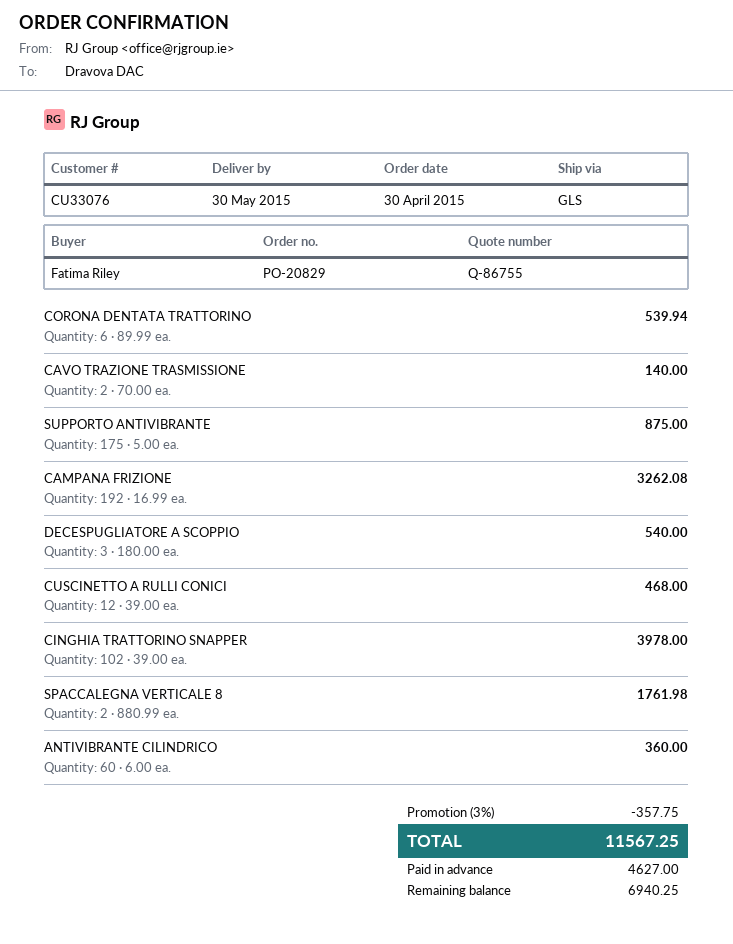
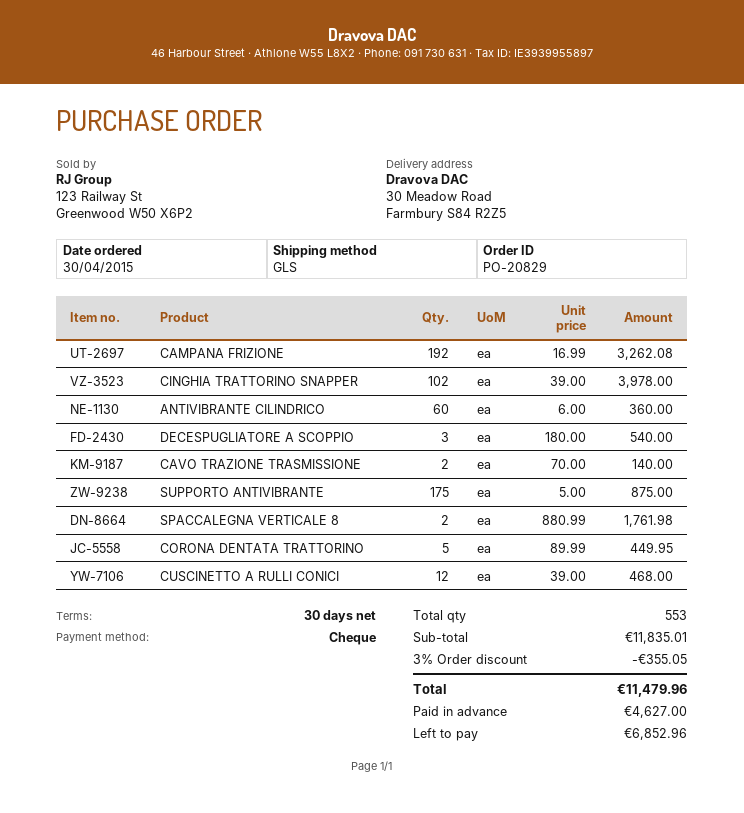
CORONA DENTATA TRATTORINO: 6 x 89.99 = 539.94 -> 5 x 89.99 = 449.95
discount: 3% = 357.75 -> 3% = 355.05
total: 11567.25 -> 11479.96
balance: 6940.25 -> 6852.96

